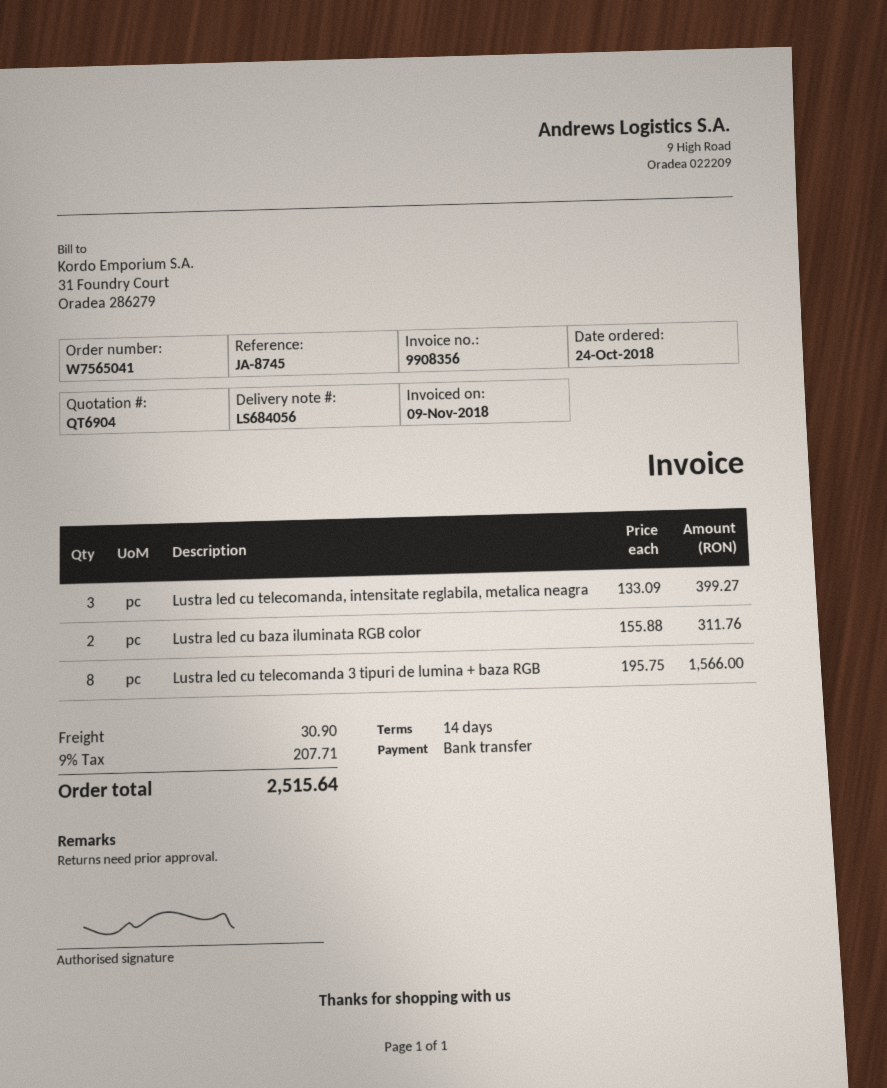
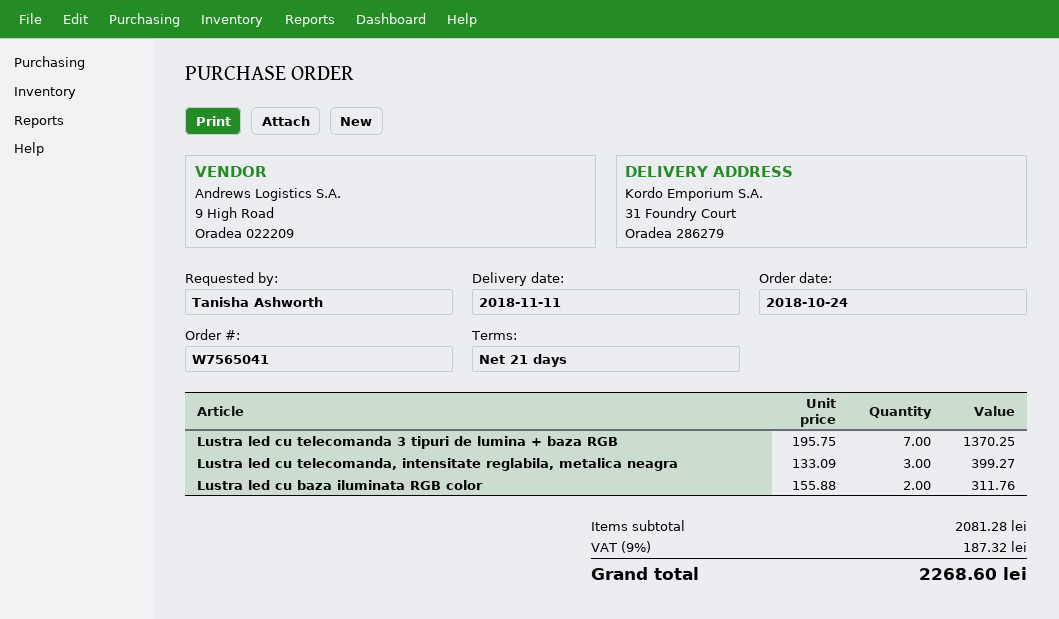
payment terms: 14 days -> 21 days
Lustra led cu telecomanda 3 tipuri de lumina + baza RGB: 8 x 195.75 = 1566.00 -> 7 x 195.75 = 1370.25
shipping: 30.90 -> none
tax: 9% = 207.71 -> 9% = 187.32
total: 2515.64 -> 2268.60

